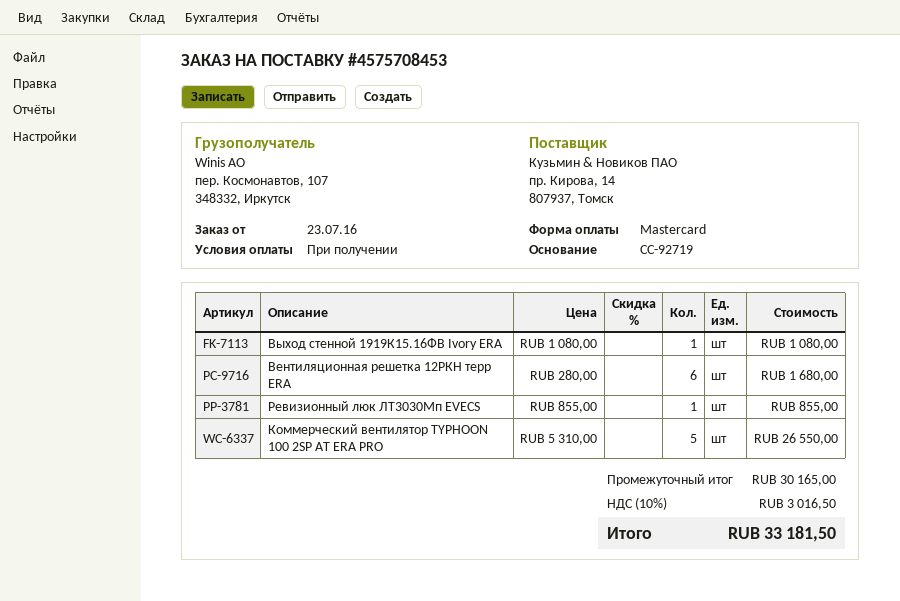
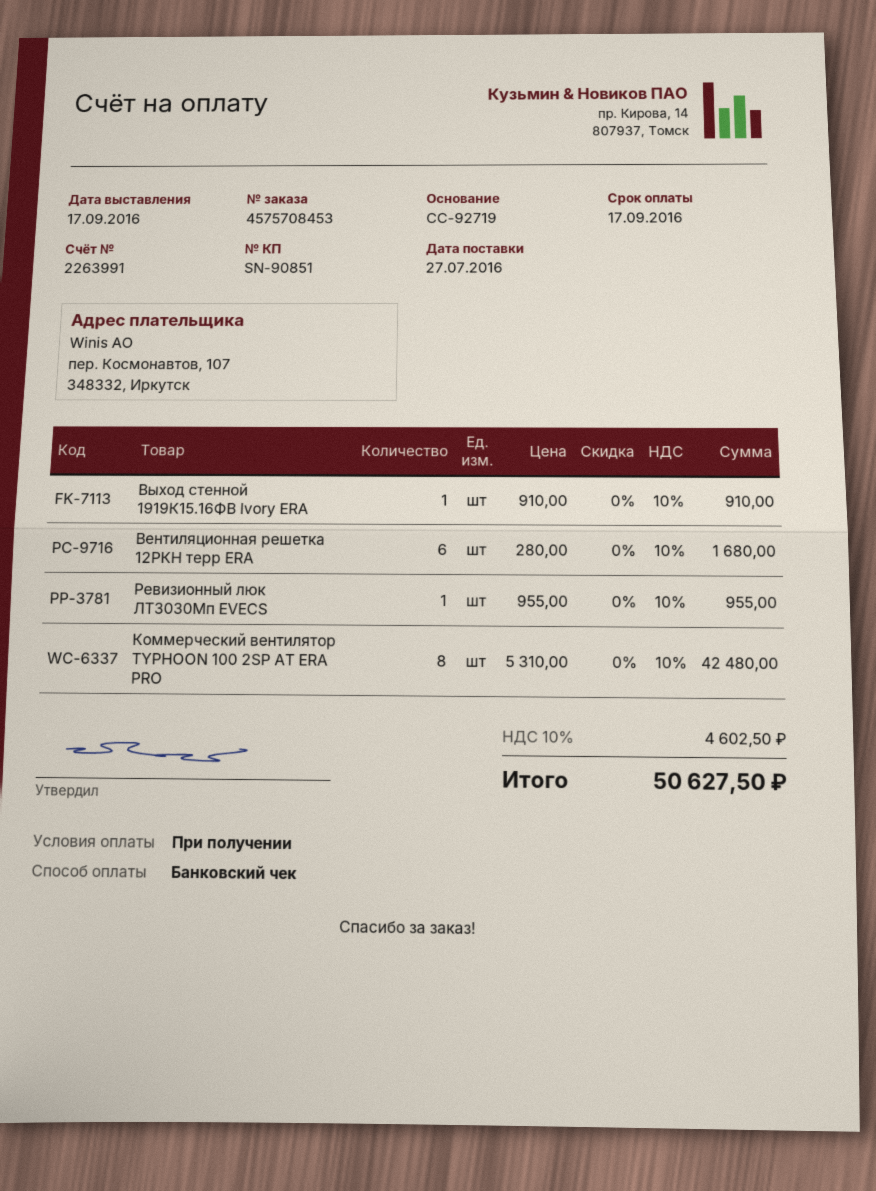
payment method: Mastercard -> cheque
Выход стенной 1919К15.16ФВ Ivory ERA: 1 x 1080.00 = 1080.00 -> 1 x 910.00 = 910.00
Ревизионный люк ЛТ3030Мп EVECS: 1 x 855.00 = 855.00 -> 1 x 955.00 = 955.00
Коммерческий вентилятор TYPHOON 100 2SP AT ERA PRO: 5 x 5310.00 = 26550.00 -> 8 x 5310.00 = 42480.00
tax: 10% = 3016.50 -> 10% = 4602.50
total: 33181.50 -> 50627.50

